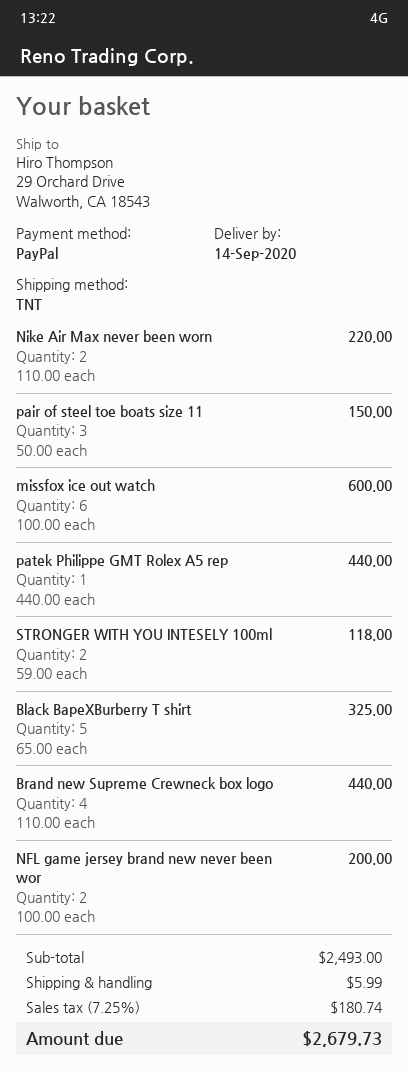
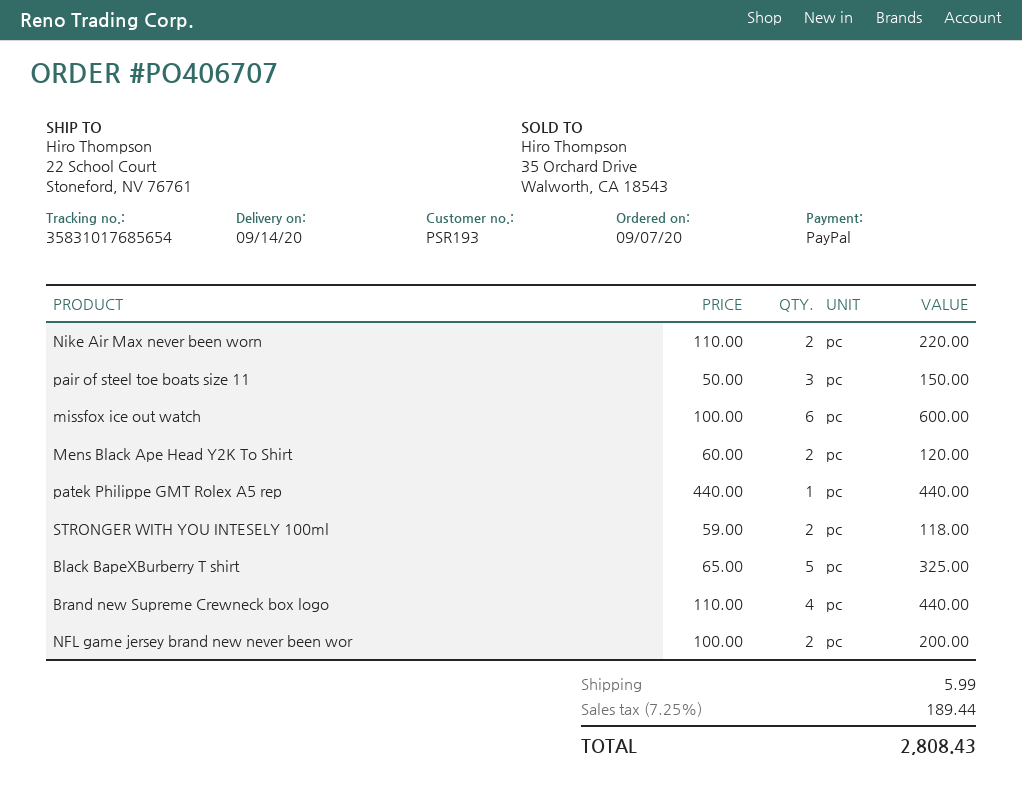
ship to: 29 Orchard Drive, Walworth, CA 18543 -> 22 School Court, Stoneford, NV 76761
Mens Black Ape Head Y2K To Shirt: none -> 2 x 60.00 = 120.00
tax: 7.25% = 180.74 -> 7.25% = 189.44
total: 2679.73 -> 2808.43

